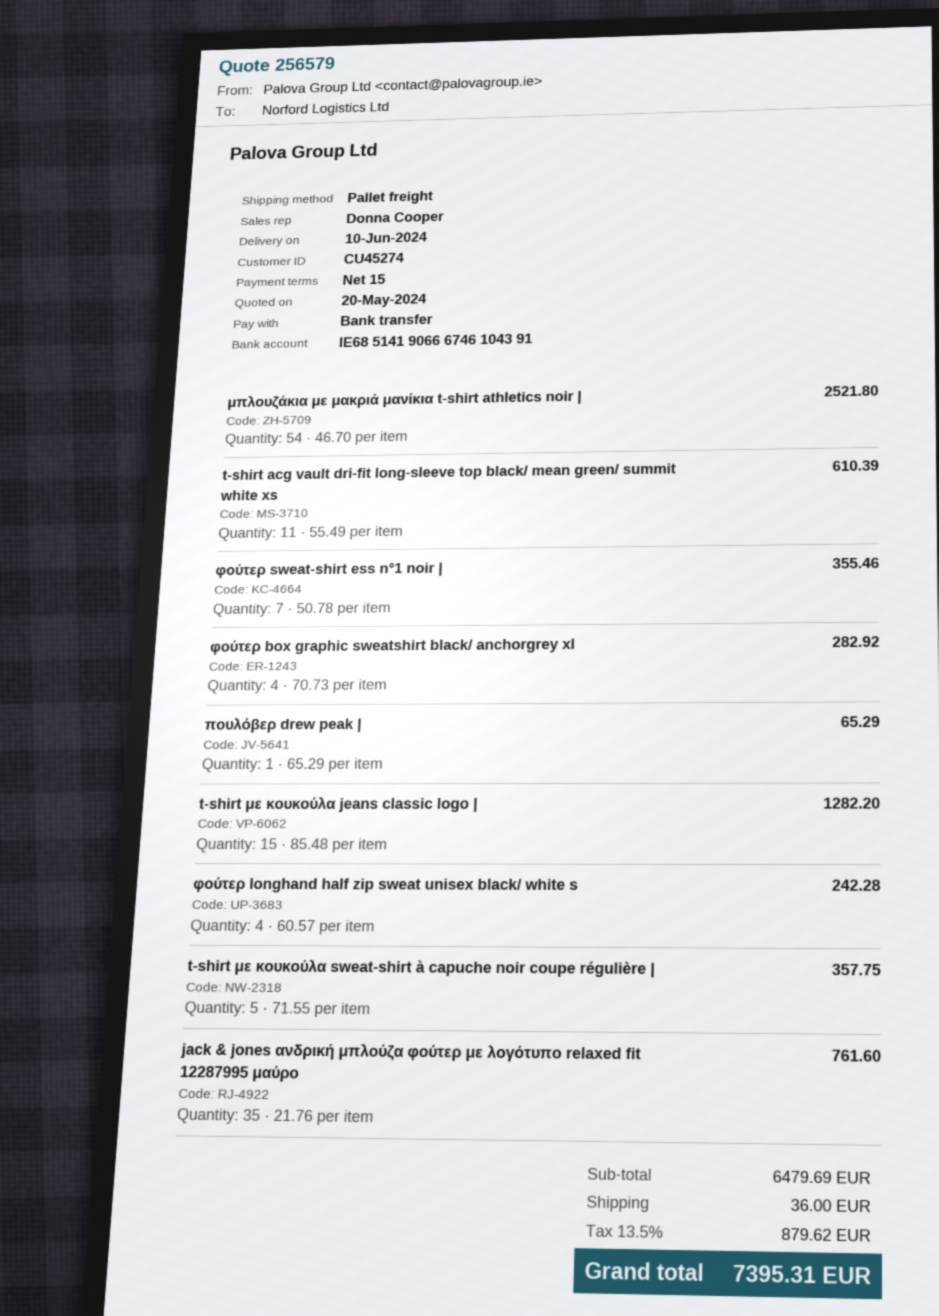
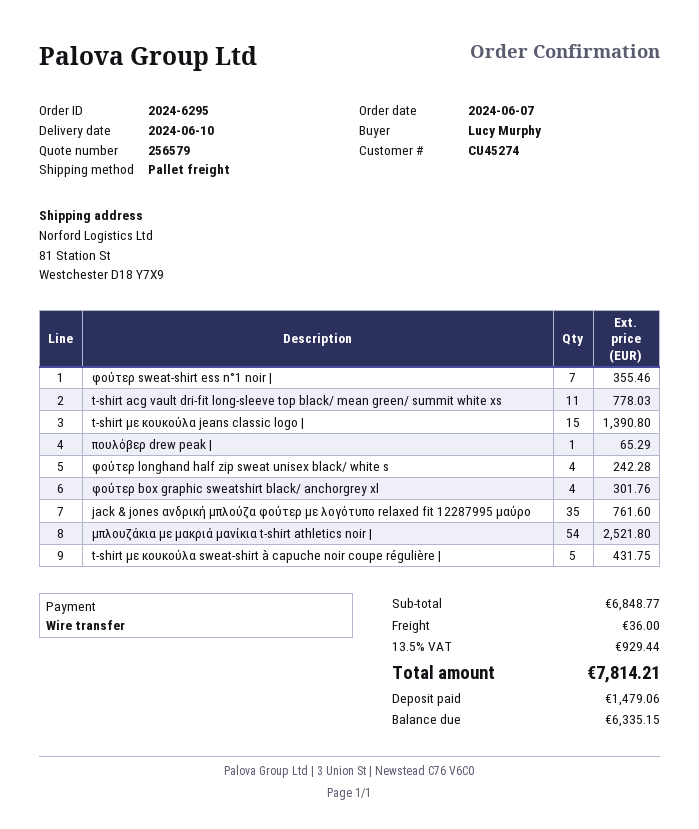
t-shirt acg vault dri-fit long-sleeve top black/ mean green/ summit white xs: 11 for 610.39 -> 11 for 778.03
φούτερ box graphic sweatshirt black/ anchorgrey xl: 4 for 282.92 -> 4 for 301.76
t-shirt με κουκούλα jeans classic logo |: 15 for 1282.20 -> 15 for 1390.80
t-shirt με κουκούλα sweat-shirt à capuche noir coupe régulière |: 5 for 357.75 -> 5 for 431.75
subtotal: 6479.69 -> 6848.77
tax: 13.5% = 879.62 -> 13.5% = 929.44
total: 7395.31 -> 7814.21

